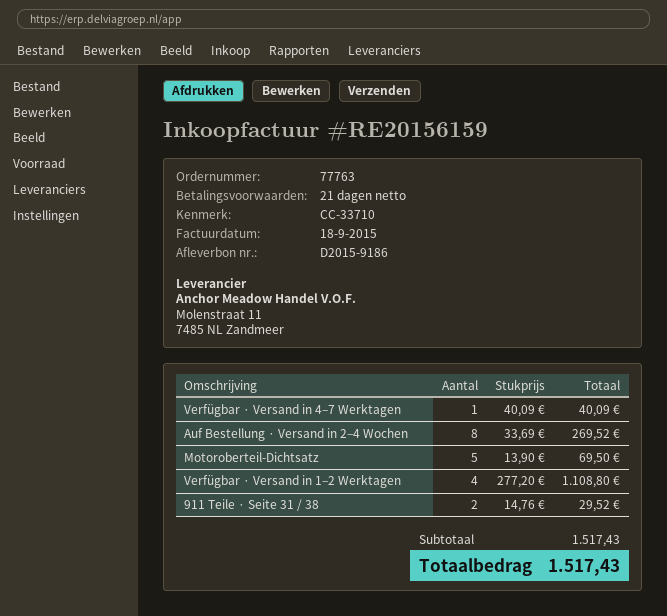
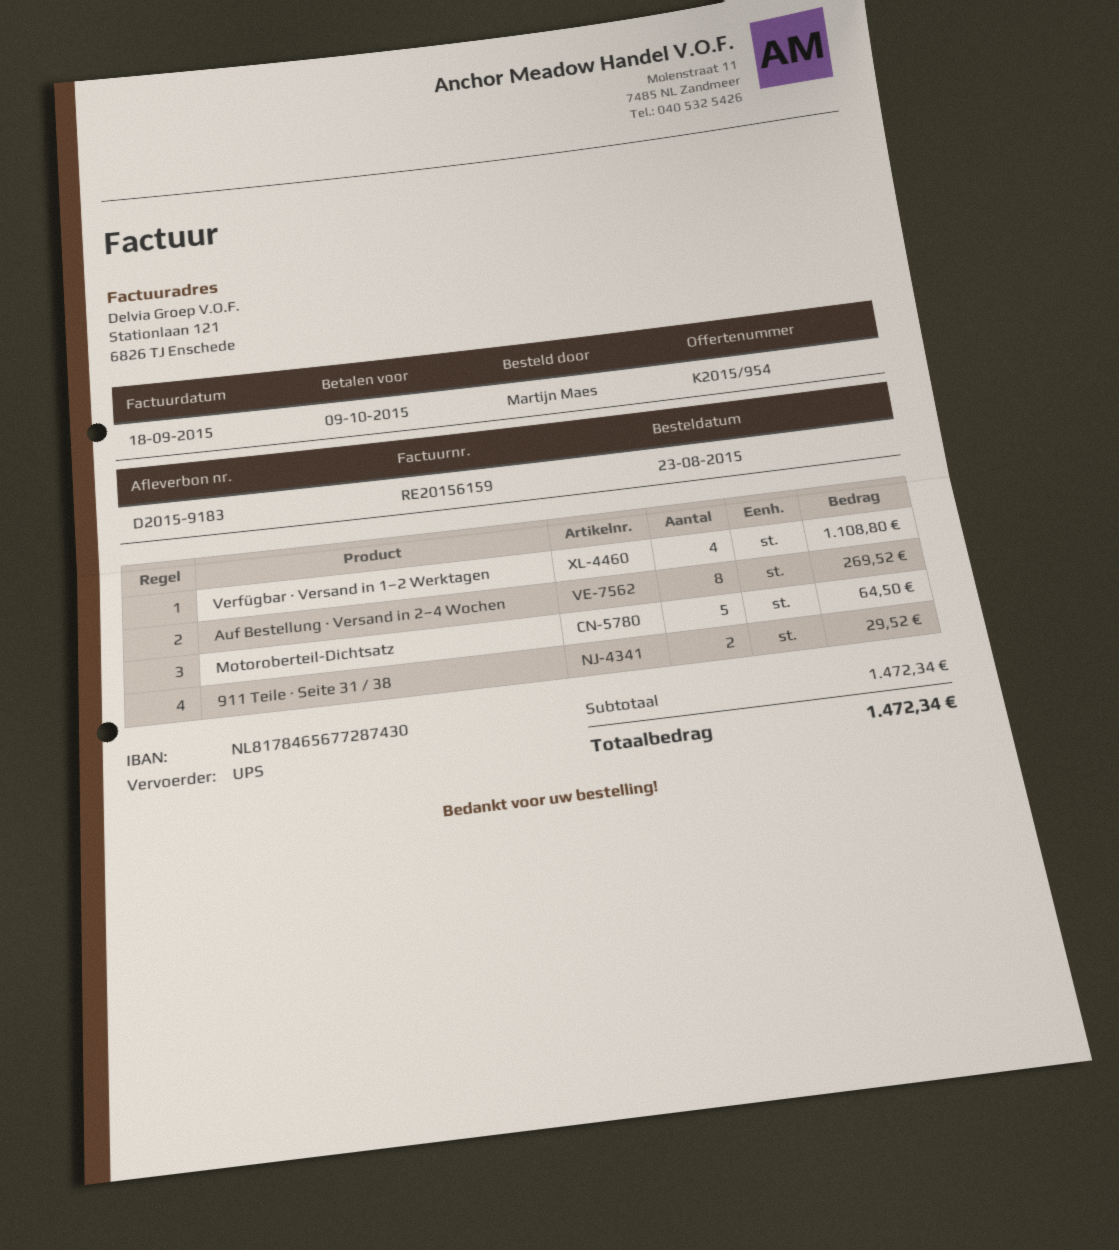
delivery note number: D2015-9186 -> D2015-9183
Verfügbar · Versand in 4–7 Werktagen: 1 for 40.09 -> none
Motoroberteil-Dichtsatz: 5 for 69.50 -> 5 for 64.50
subtotal: 1517.43 -> 1472.34
total: 1517.43 -> 1472.34

